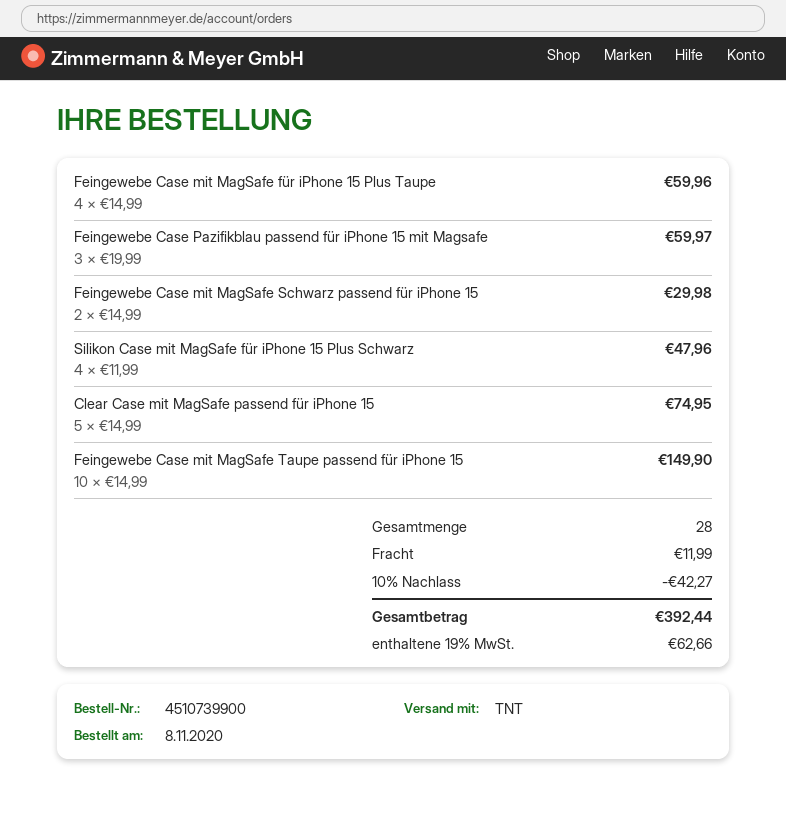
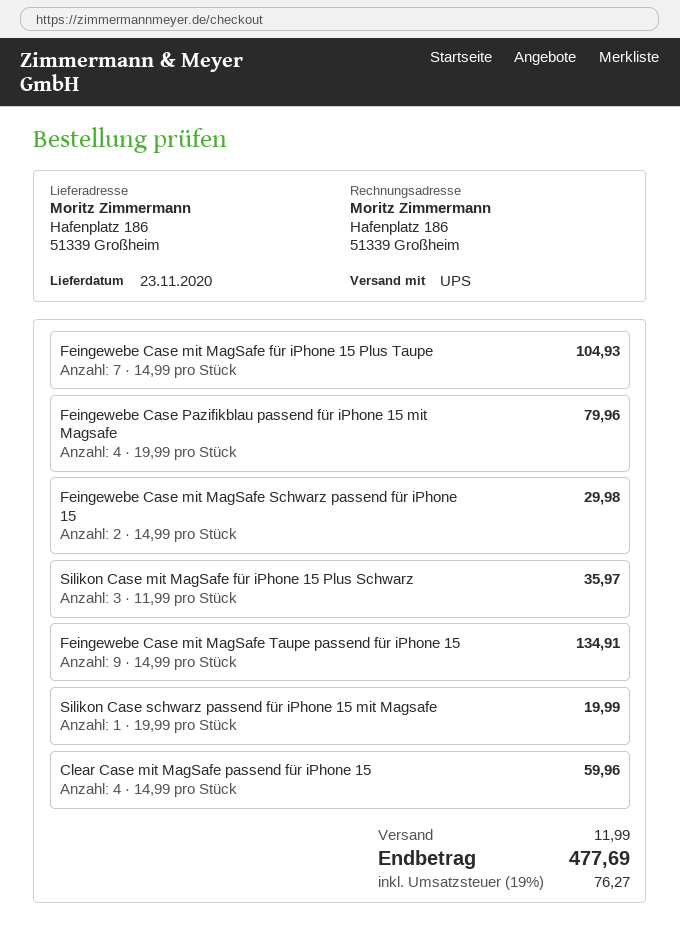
shipping method: TNT -> UPS
Feingewebe Case mit MagSafe für iPhone 15 Plus Taupe: 4 x 14.99 = 59.96 -> 7 x 14.99 = 104.93
Feingewebe Case Pazifikblau passend für iPhone 15 mit Magsafe: 3 x 19.99 = 59.97 -> 4 x 19.99 = 79.96
Silikon Case mit MagSafe für iPhone 15 Plus Schwarz: 4 x 11.99 = 47.96 -> 3 x 11.99 = 35.97
Clear Case mit MagSafe passend für iPhone 15: 5 x 14.99 = 74.95 -> 4 x 14.99 = 59.96
Feingewebe Case mit MagSafe Taupe passend für iPhone 15: 10 x 14.99 = 149.90 -> 9 x 14.99 = 134.91
Silikon Case schwarz passend für iPhone 15 mit Magsafe: none -> 1 x 19.99 = 19.99
discount: 10% = 42.27 -> none
tax: 19% = 62.66 -> 19% = 76.27
total: 392.44 -> 477.69

